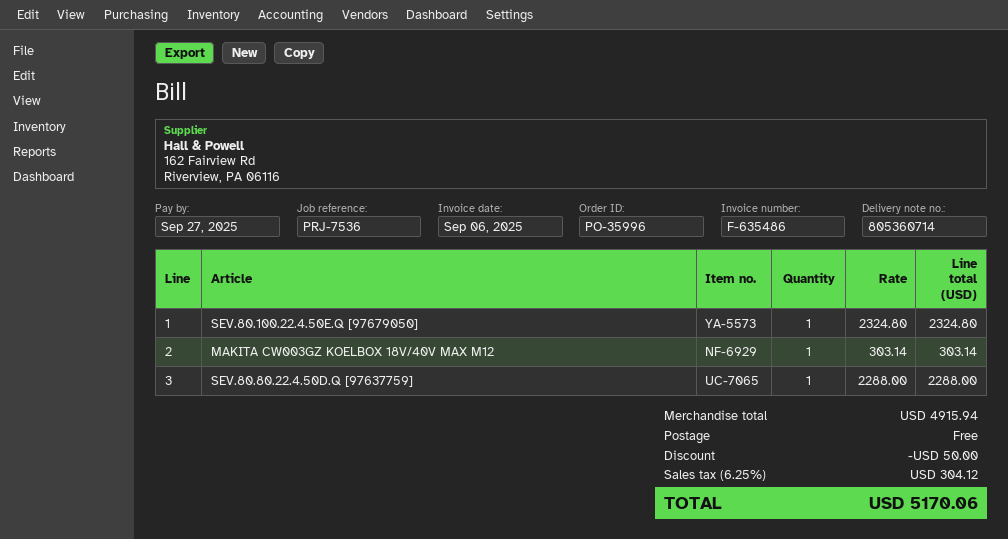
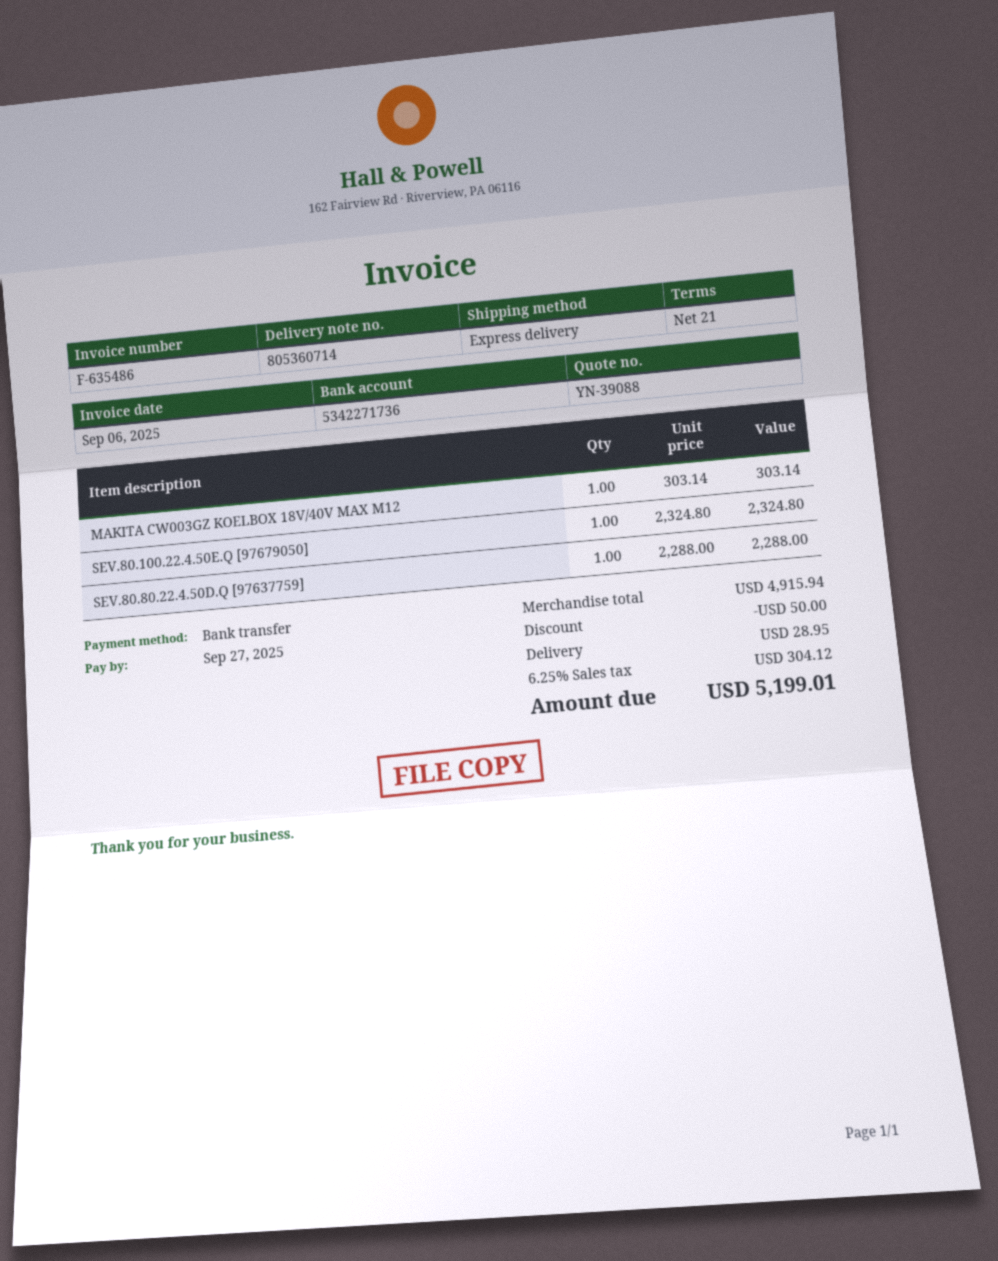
shipping: 0.00 -> 28.95
total: 5170.06 -> 5199.01

